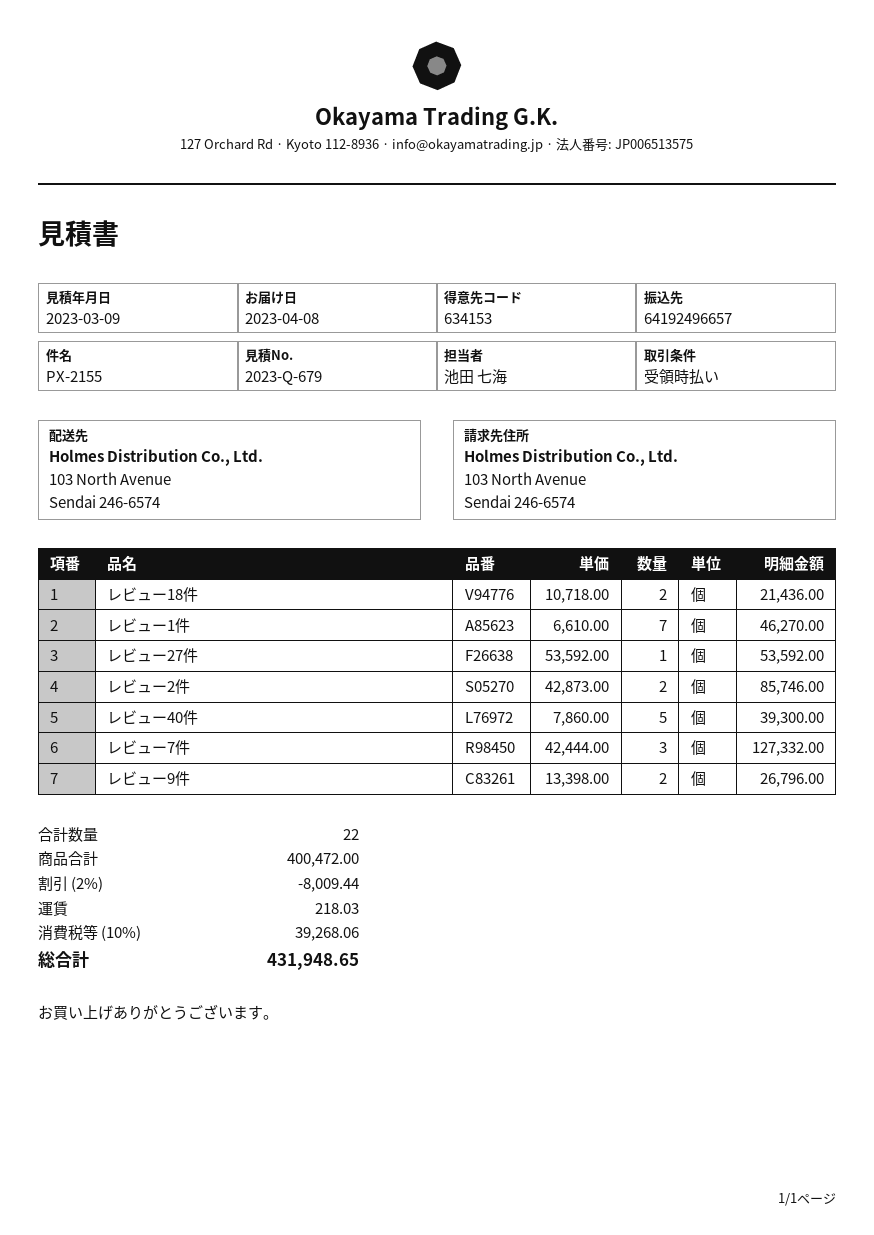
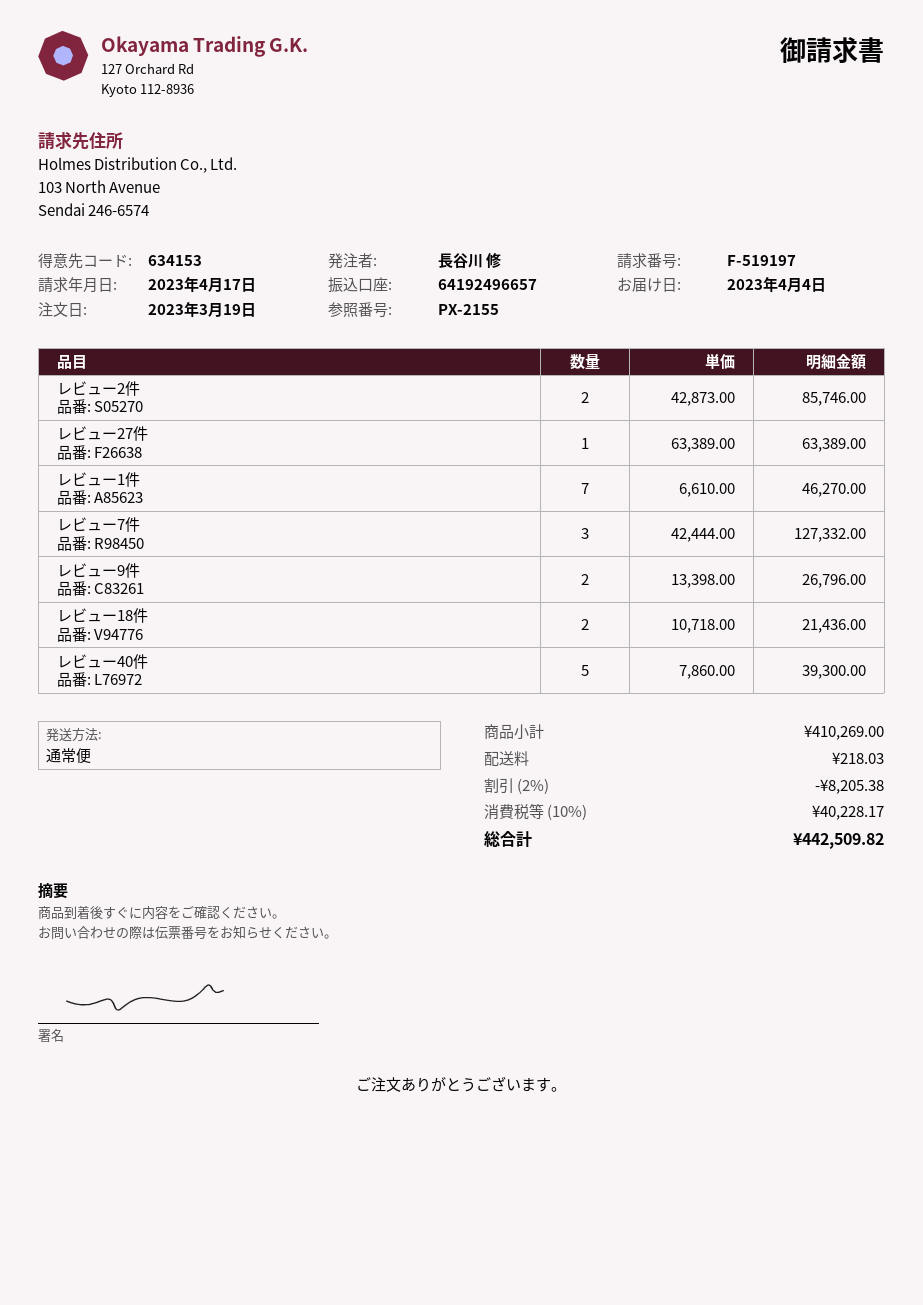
delivery date: 2023-04-08 -> 2023-04-04
レビュー27件: 1 x 53592.00 = 53592.00 -> 1 x 63389.00 = 63389.00
subtotal: 400472.00 -> 410269.00
discount: 2% = 8009.44 -> 2% = 8205.38
tax: 10% = 39268.06 -> 10% = 40228.17
total: 431948.65 -> 442509.82

